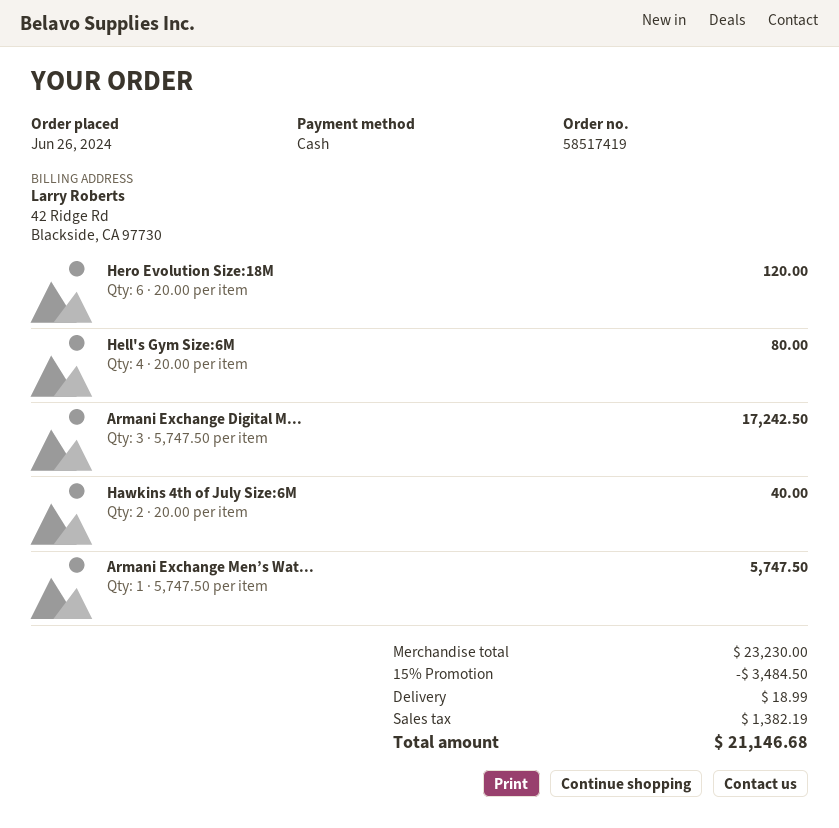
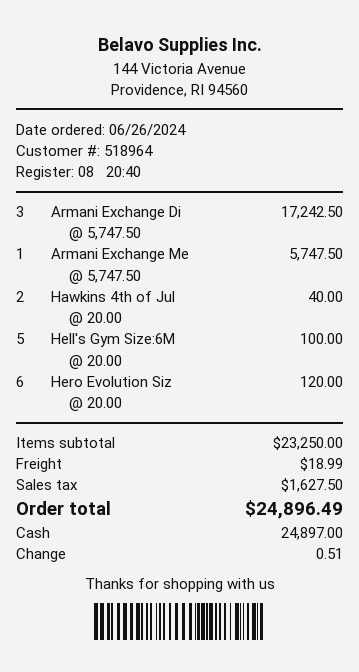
Hell's Gym Size:6M: 4 x 20.00 = 80.00 -> 5 x 20.00 = 100.00
subtotal: 23230.00 -> 23250.00
discount: 15% = 3484.50 -> none
tax: 1382.19 -> 1627.50
total: 21146.68 -> 24896.49

